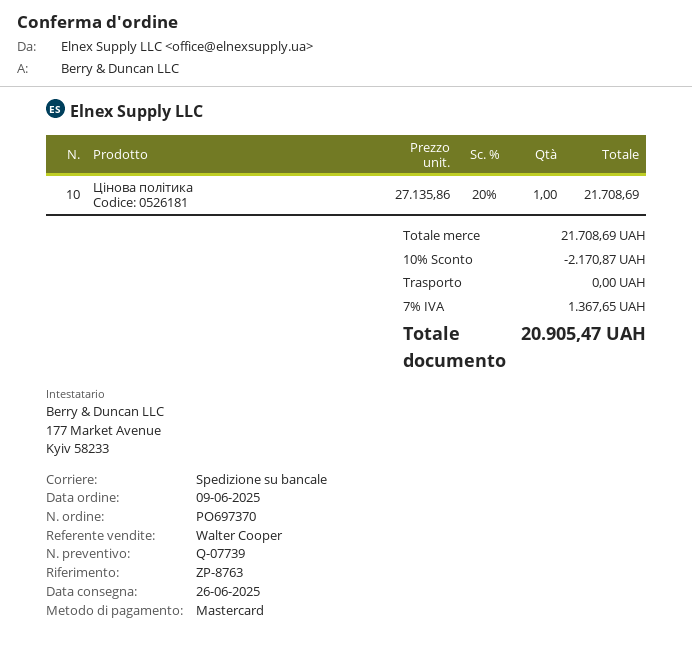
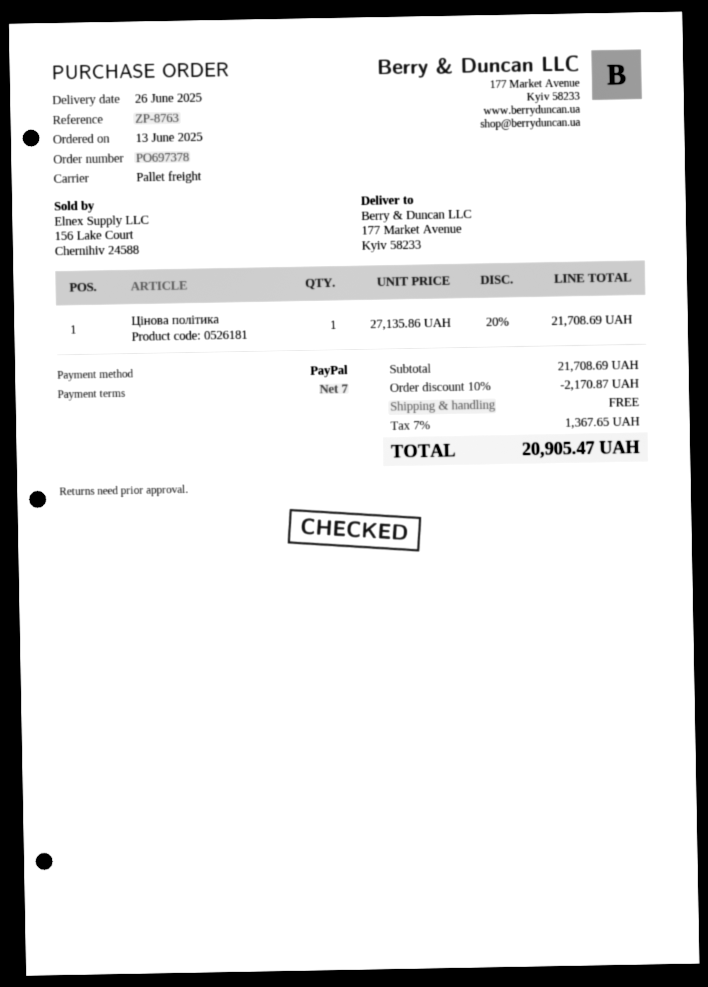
order number: PO697370 -> PO697378
order date: 2025-06-09 -> 2025-06-13
payment method: Mastercard -> PayPal

